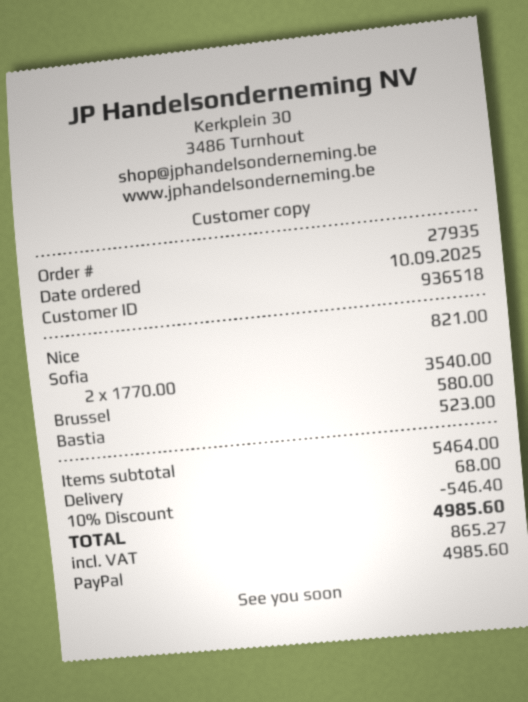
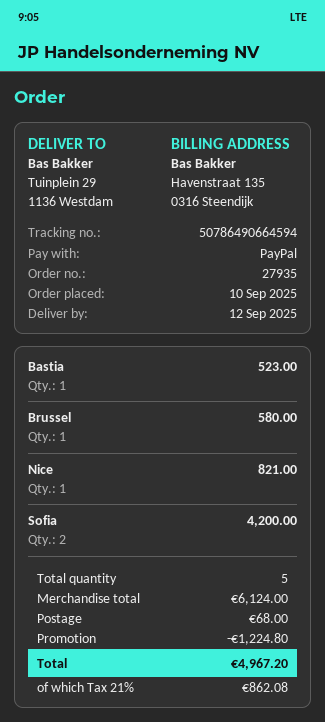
Sofia: 2 for 3540.00 -> 2 for 4200.00
subtotal: 5464.00 -> 6124.00
discount: 546.40 -> 1224.80
tax: 865.27 -> 862.08
total: 4985.60 -> 4967.20

